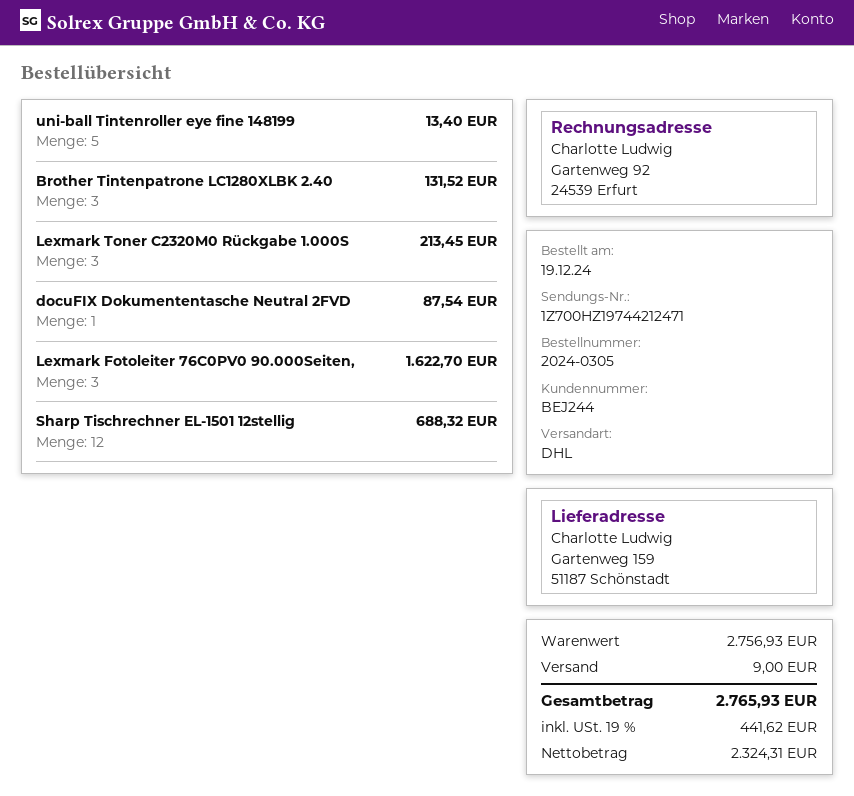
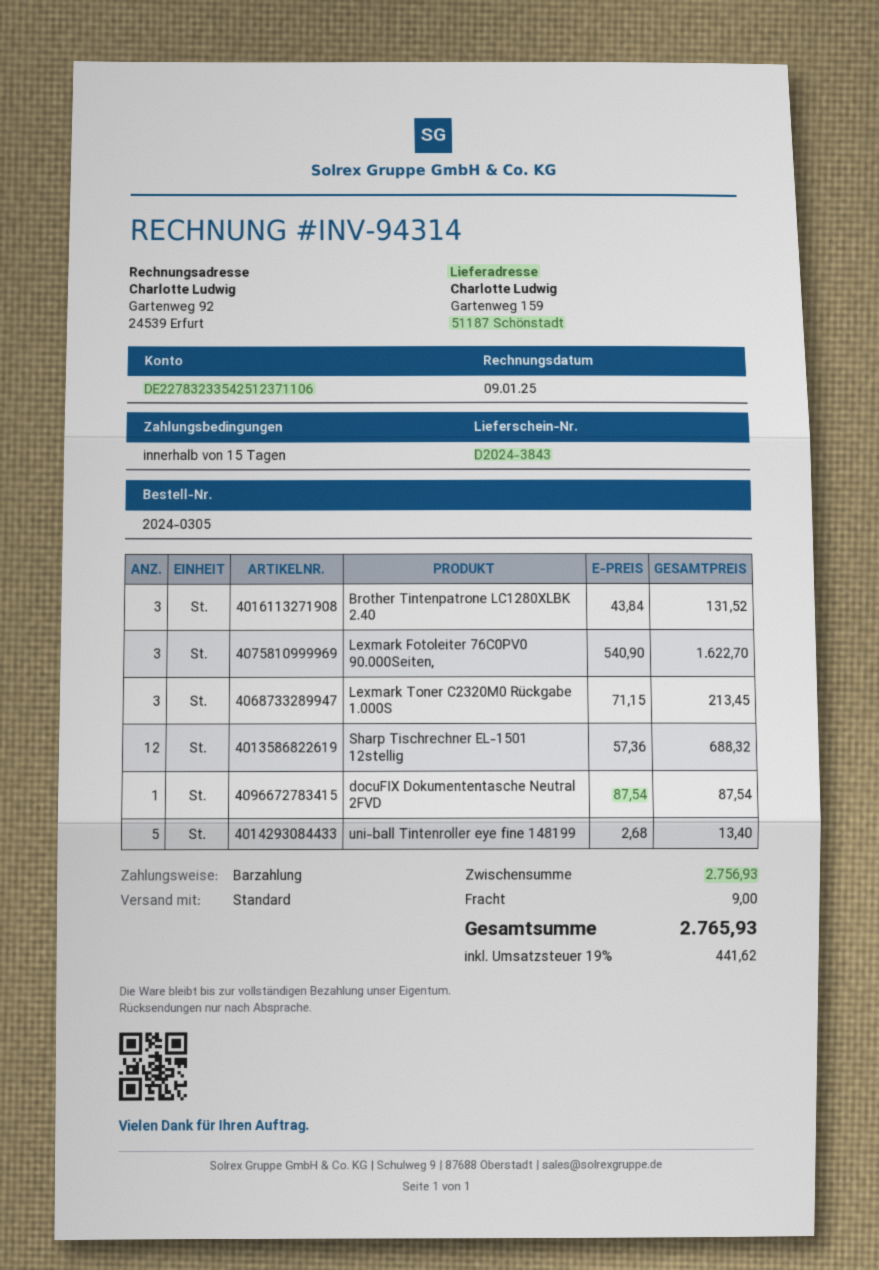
shipping method: DHL -> standard

